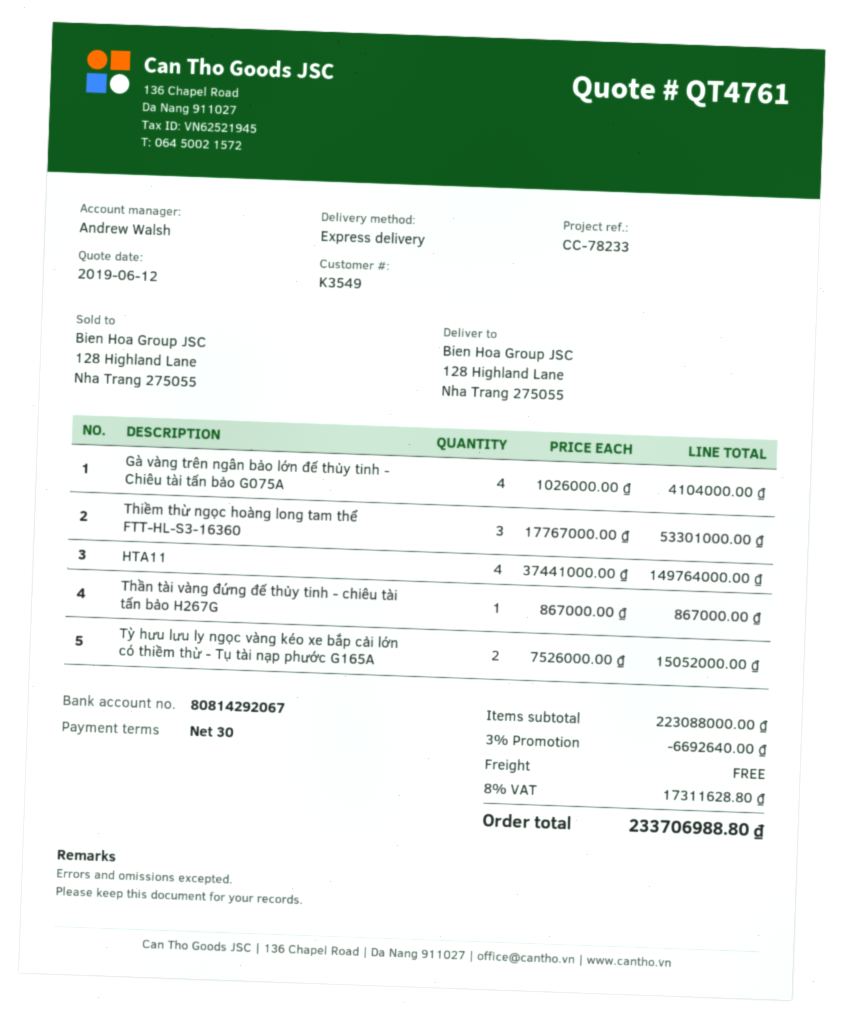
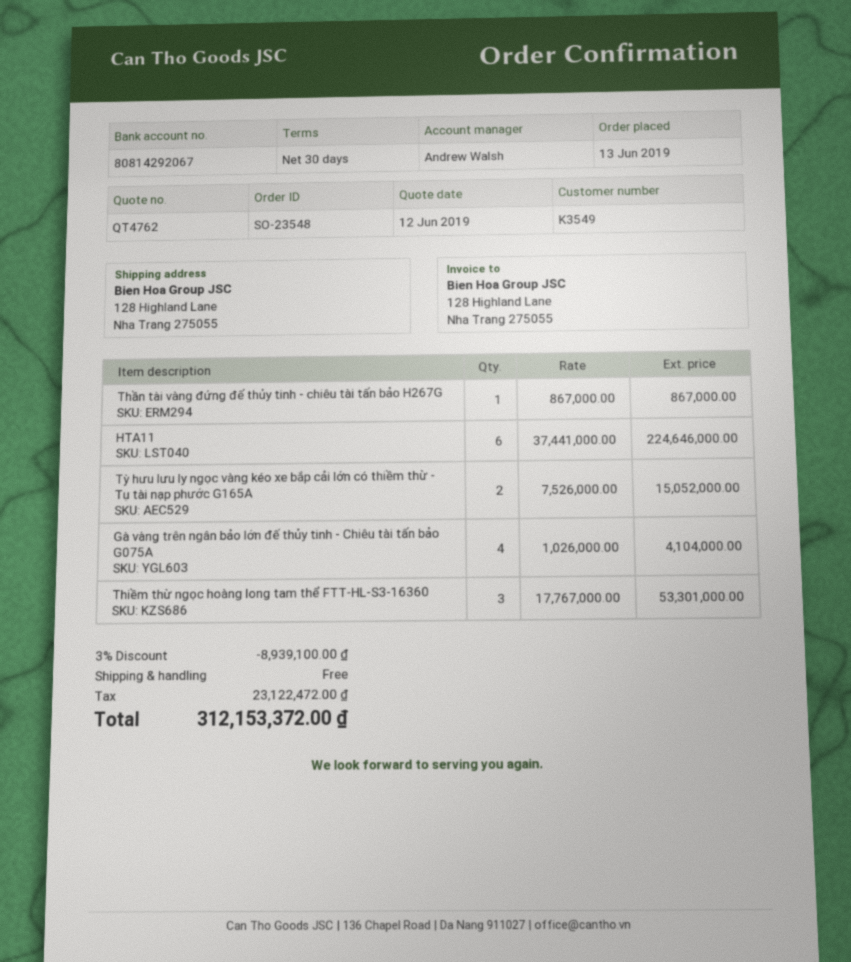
quote number: QT4761 -> QT4762
HTA11: 4 x 37441000.00 = 149764000.00 -> 6 x 37441000.00 = 224646000.00
discount: 3% = 6692640.00 -> 3% = 8939100.00
tax: 17311628.80 -> 23122472.00
total: 233706988.80 -> 312153372.00

